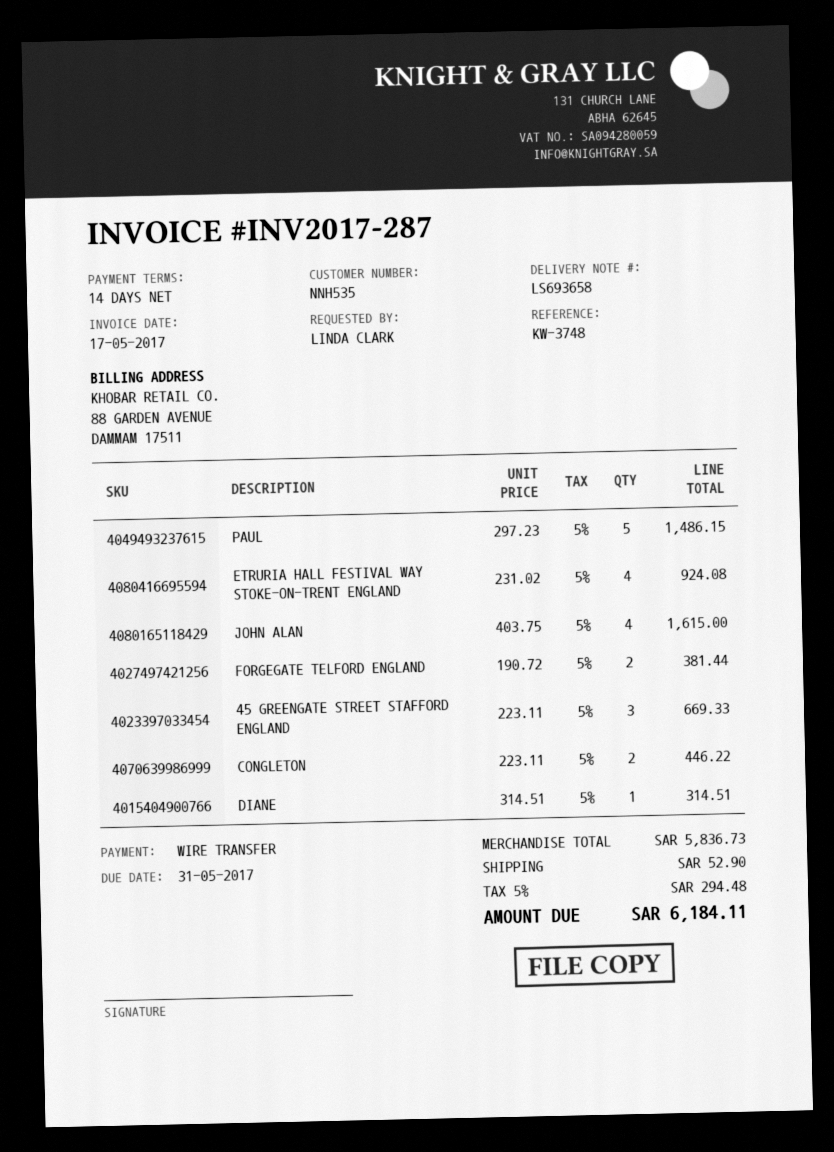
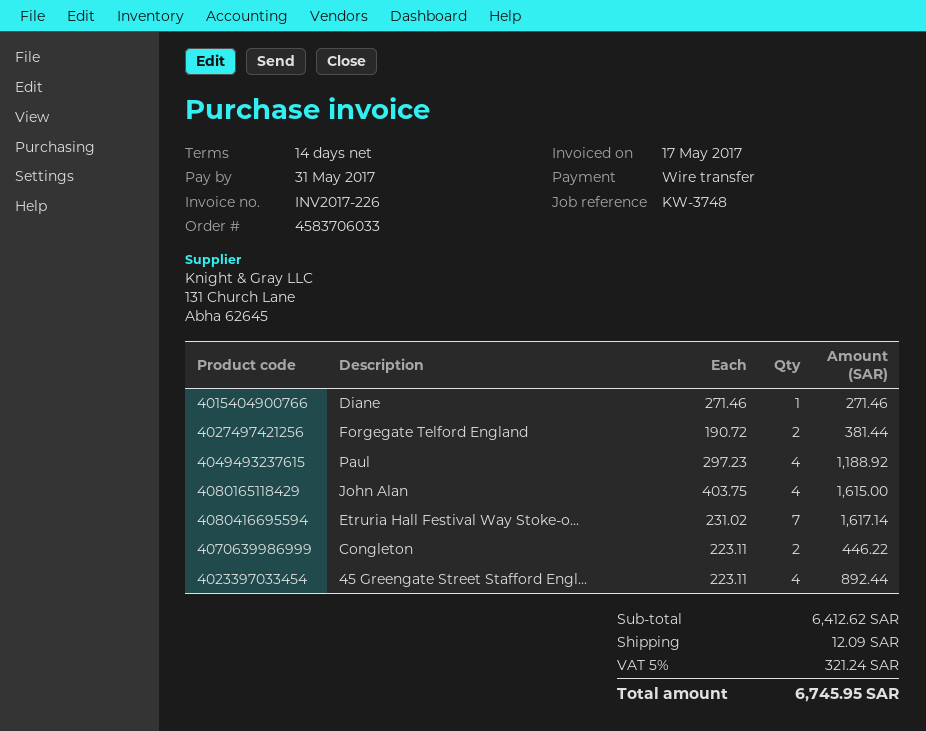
invoice number: INV2017-287 -> INV2017-226
PAUL: 5 x 297.23 = 1486.15 -> 4 x 297.23 = 1188.92
ETRURIA HALL FESTIVAL WAY STOKE-ON-TRENT ENGLAND: 4 x 231.02 = 924.08 -> 7 x 231.02 = 1617.14
45 GREENGATE STREET STAFFORD ENGLAND: 3 x 223.11 = 669.33 -> 4 x 223.11 = 892.44
DIANE: 1 x 314.51 = 314.51 -> 1 x 271.46 = 271.46
subtotal: 5836.73 -> 6412.62
shipping: 52.90 -> 12.09
tax: 5% = 294.48 -> 5% = 321.24
total: 6184.11 -> 6745.95

